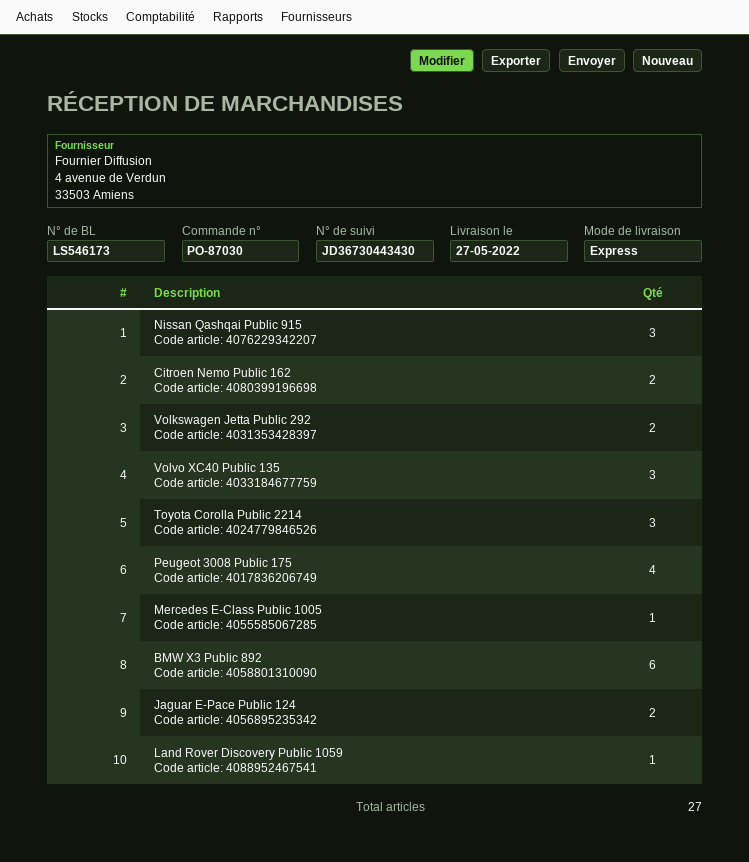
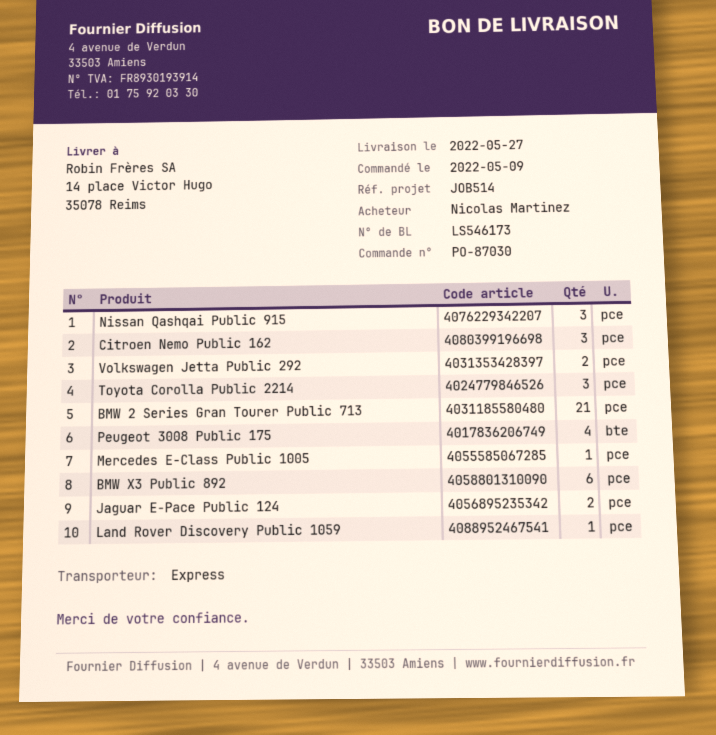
Citroen Nemo Public 162: 2 -> 3
Volvo XC40 Public 135: 3 -> none
BMW 2 Series Gran Tourer Public 713: none -> 21

